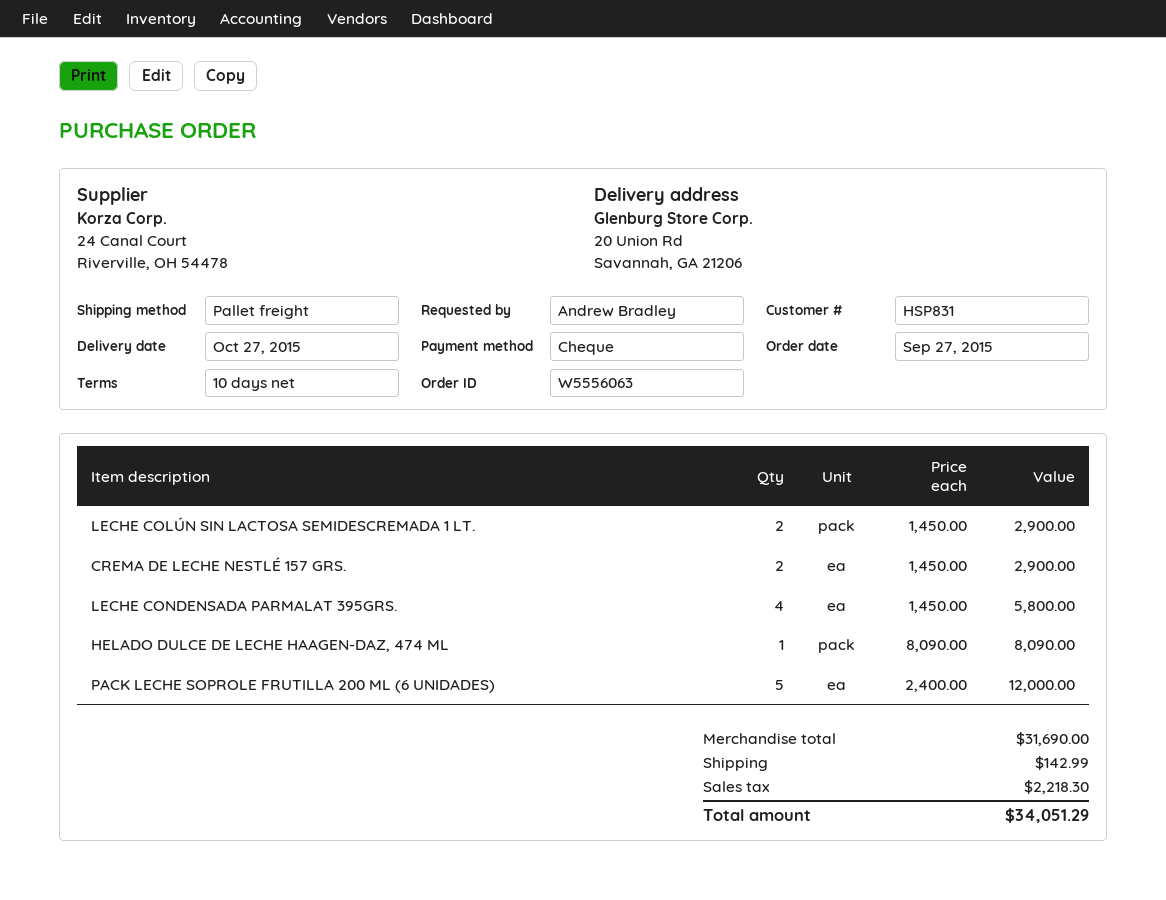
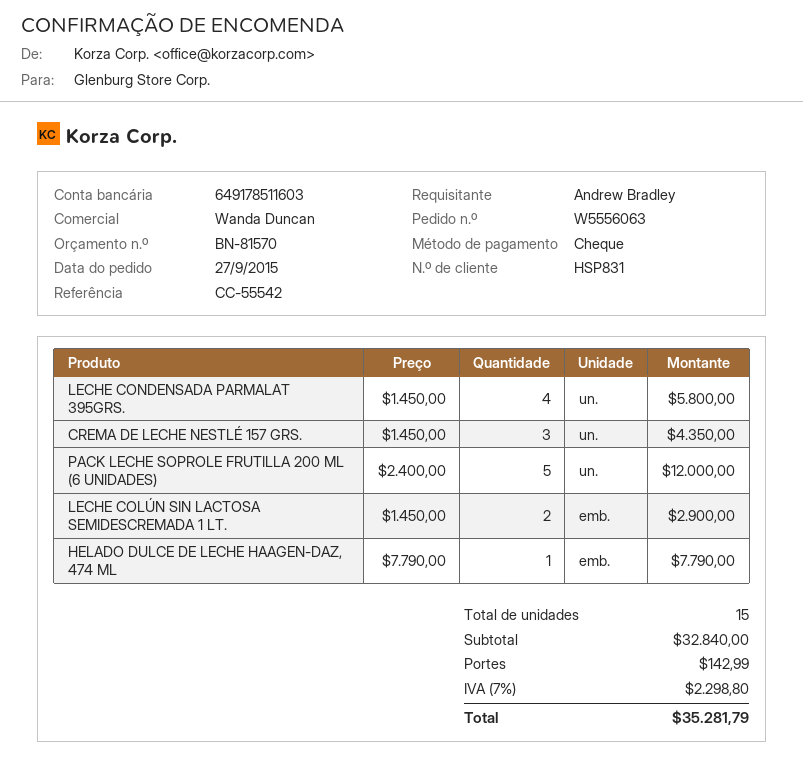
CREMA DE LECHE NESTLÉ 157 GRS.: 2 x 1450.00 = 2900.00 -> 3 x 1450.00 = 4350.00
HELADO DULCE DE LECHE HAAGEN-DAZ, 474 ML: 1 x 8090.00 = 8090.00 -> 1 x 7790.00 = 7790.00
subtotal: 31690.00 -> 32840.00
tax: 2218.30 -> 2298.80
total: 34051.29 -> 35281.79

